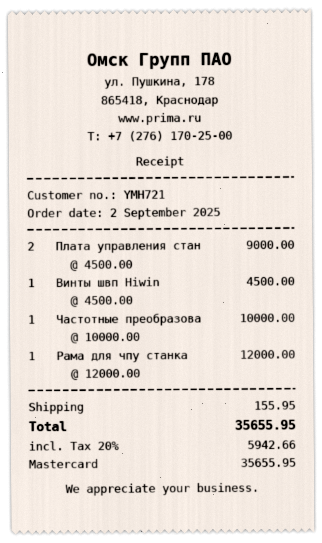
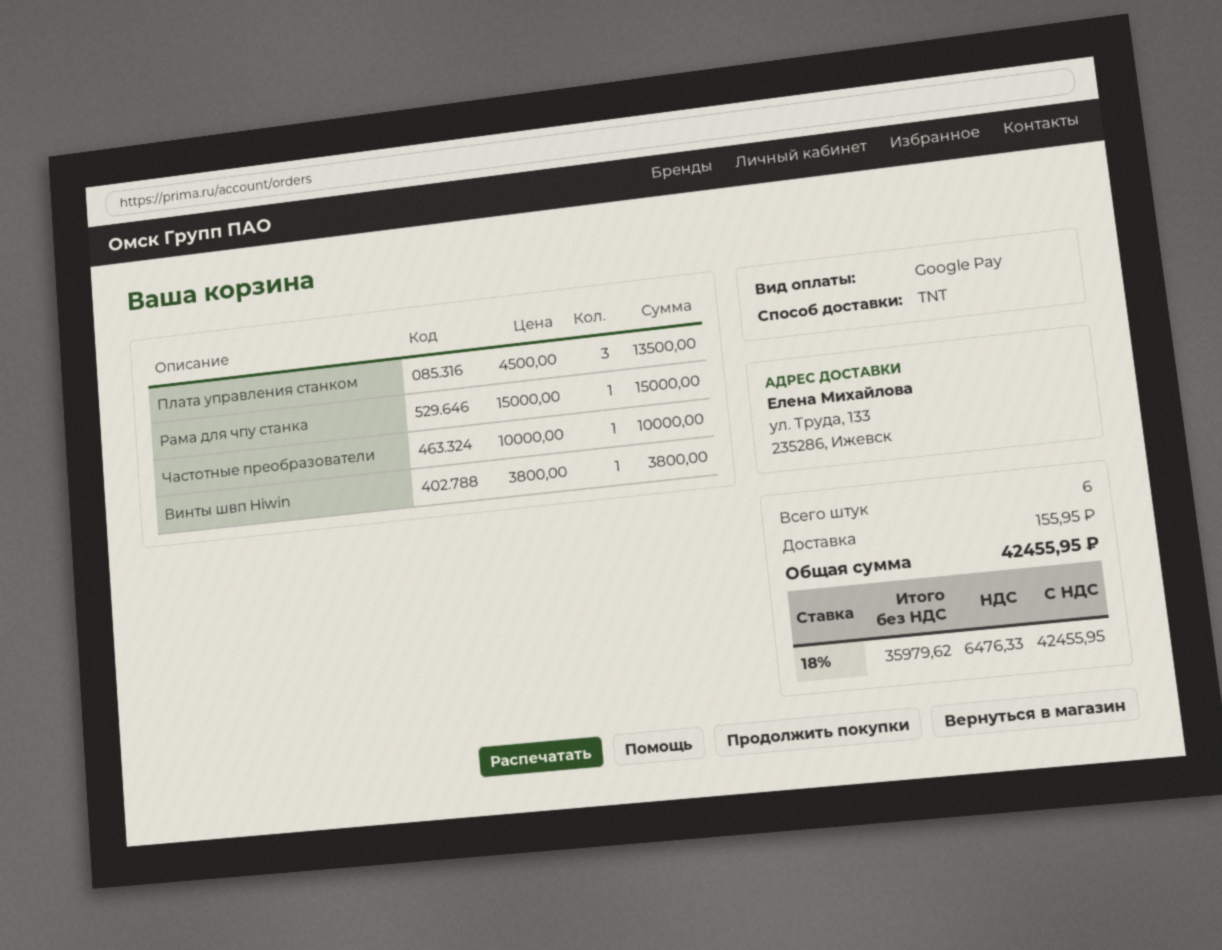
payment method: Mastercard -> Google Pay
Плата управления стан: 2 x 4500.00 = 9000.00 -> 3 x 4500.00 = 13500.00
Винты швп Hiwin: 1 x 4500.00 = 4500.00 -> 1 x 3800.00 = 3800.00
Рама для чпу станка: 1 x 12000.00 = 12000.00 -> 1 x 15000.00 = 15000.00
tax: 20% = 5942.66 -> 18% = 6476.33
total: 35655.95 -> 42455.95

